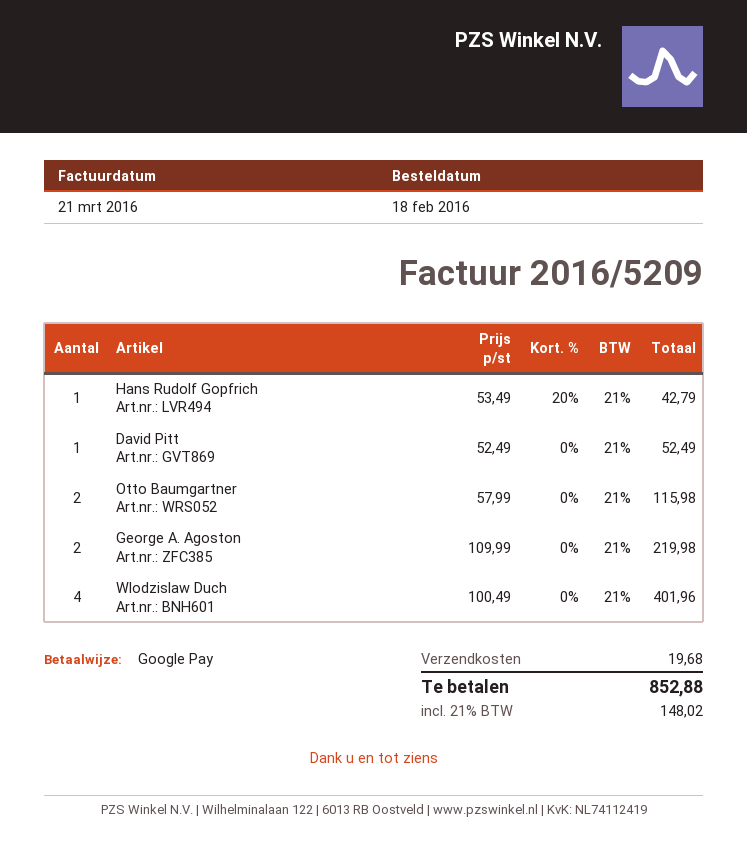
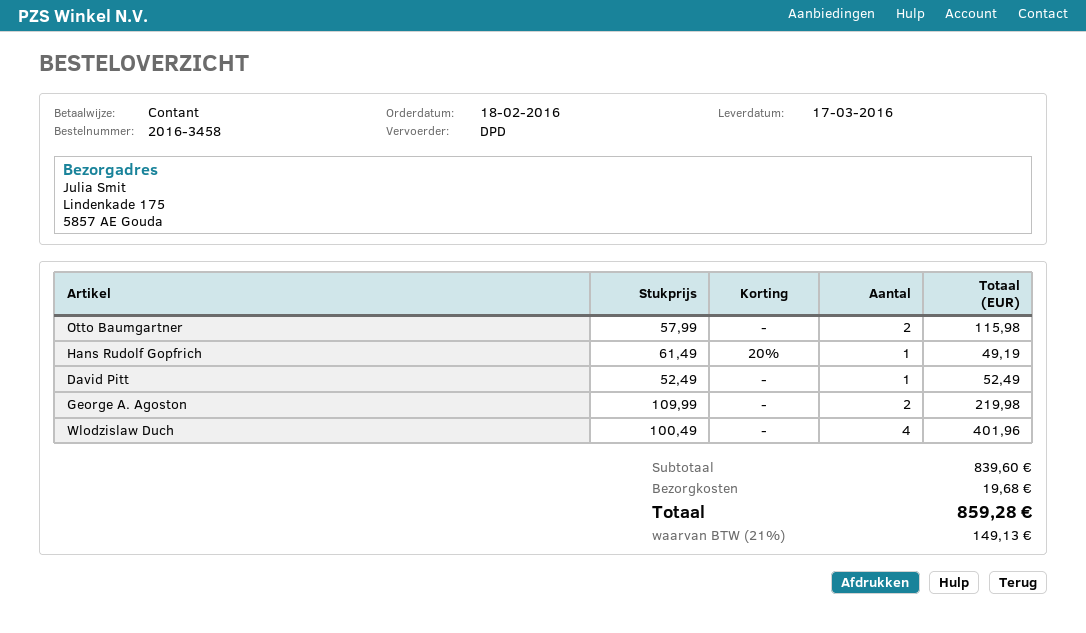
payment method: Google Pay -> cash
Hans Rudolf Gopfrich: 1 x 53.49 - 20% = 42.79 -> 1 x 61.49 - 20% = 49.19
tax: 21% = 148.02 -> 21% = 149.13
total: 852.88 -> 859.28

